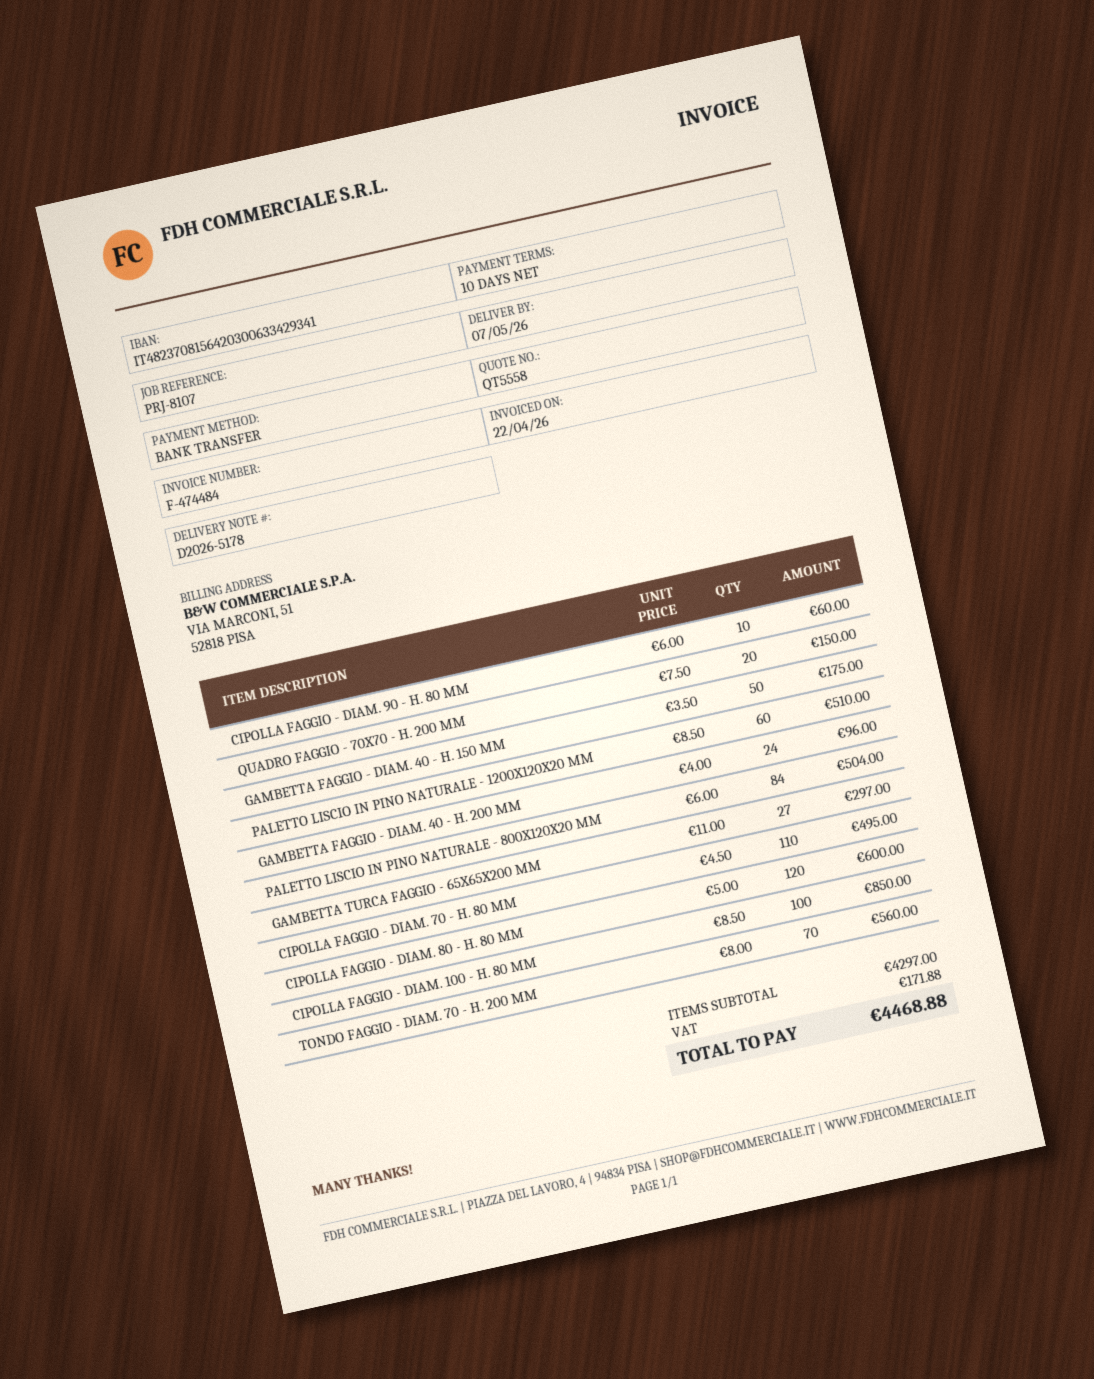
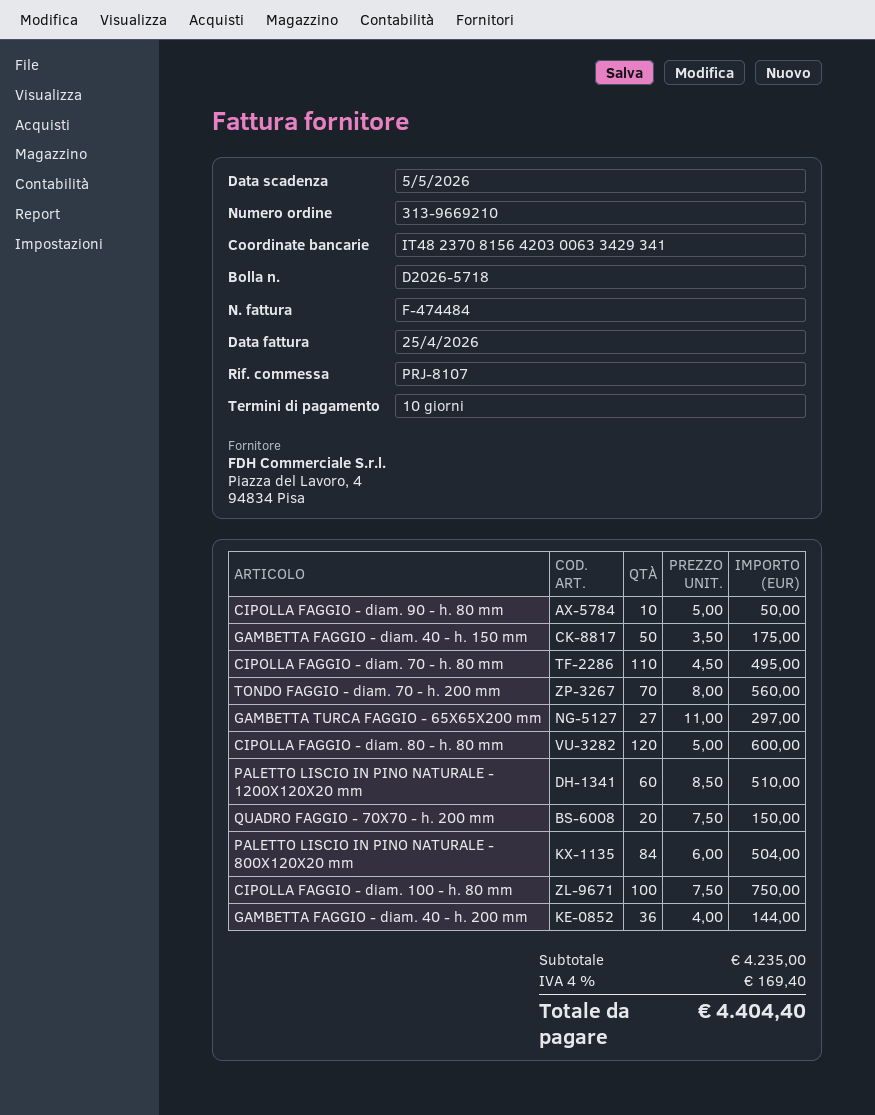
delivery note number: D2026-5178 -> D2026-5718
invoice date: 2026-04-22 -> 2026-04-25
CIPOLLA FAGGIO - DIAM. 90 - H. 80 MM: 10 x 6.00 = 60.00 -> 10 x 5.00 = 50.00
GAMBETTA FAGGIO - DIAM. 40 - H. 200 MM: 24 x 4.00 = 96.00 -> 36 x 4.00 = 144.00
CIPOLLA FAGGIO - DIAM. 100 - H. 80 MM: 100 x 8.50 = 850.00 -> 100 x 7.50 = 750.00
subtotal: 4297.00 -> 4235.00
tax: 171.88 -> 169.40
total: 4468.88 -> 4404.40

